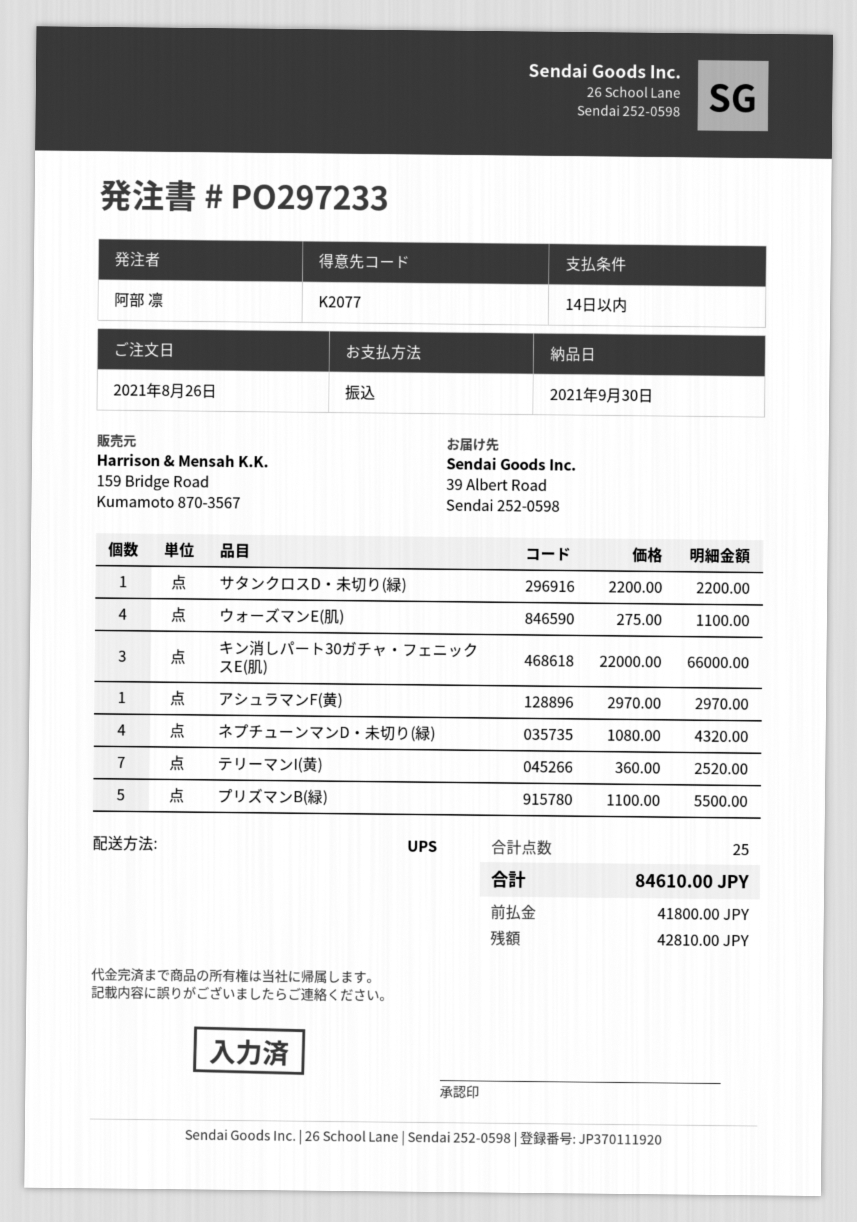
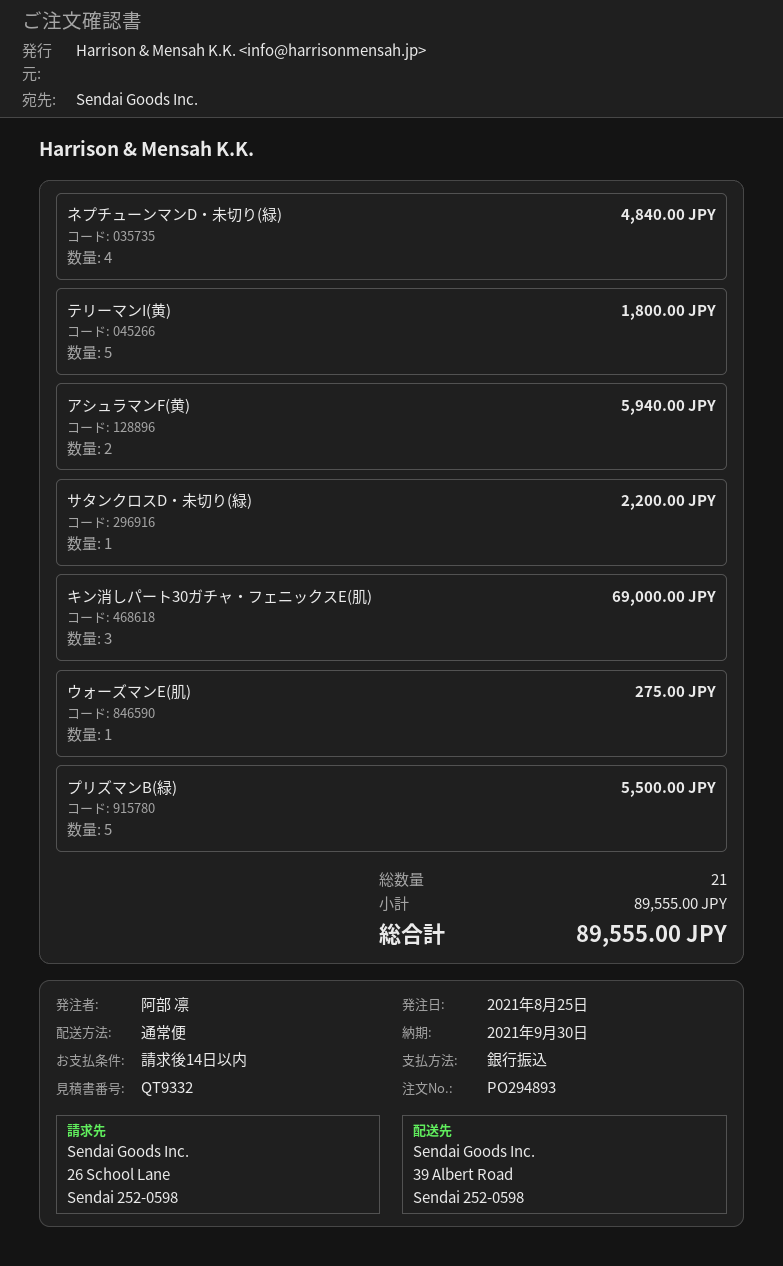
order number: PO297233 -> PO294893
order date: 2021-08-26 -> 2021-08-25
shipping method: UPS -> standard
ウォーズマンE(肌): 4 for 1100.00 -> 1 for 275.00
キン消しパート30ガチャ・フェニックスE(肌): 3 for 66000.00 -> 3 for 69000.00
アシュラマンF(黄): 1 for 2970.00 -> 2 for 5940.00
ネプチューンマンD・未切り(緑): 4 for 4320.00 -> 4 for 4840.00
テリーマンI(黄): 7 for 2520.00 -> 5 for 1800.00
total quantity: 25 -> 21
total: 84610.00 -> 89555.00

